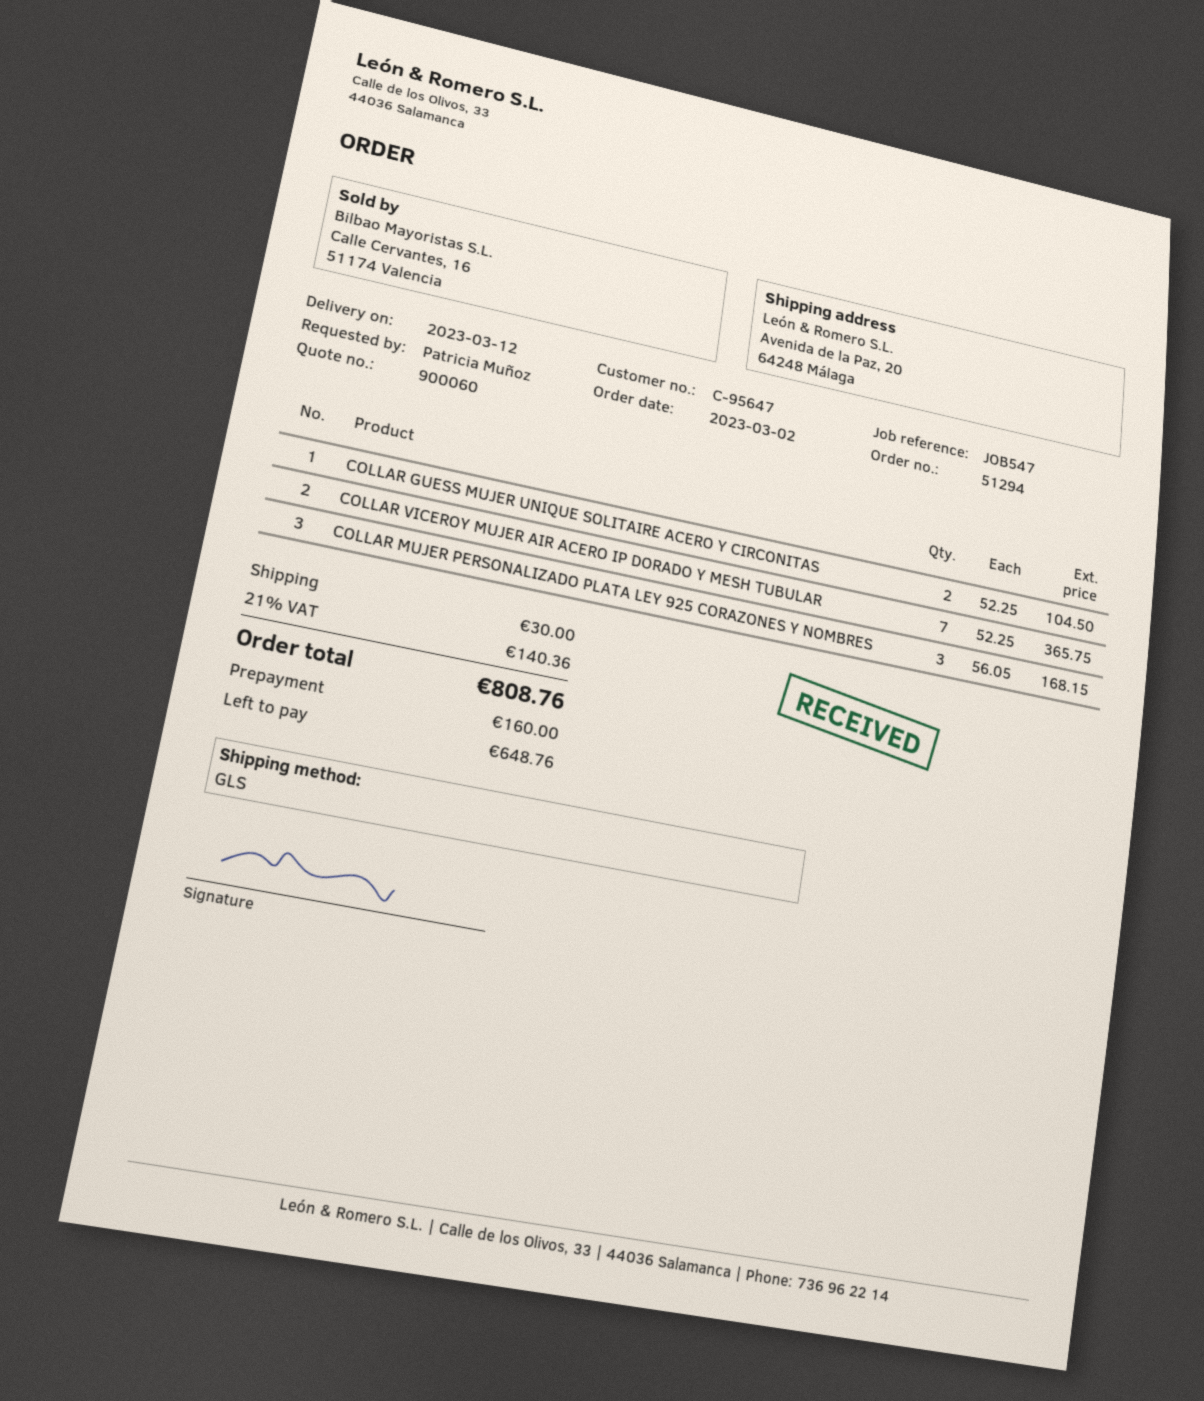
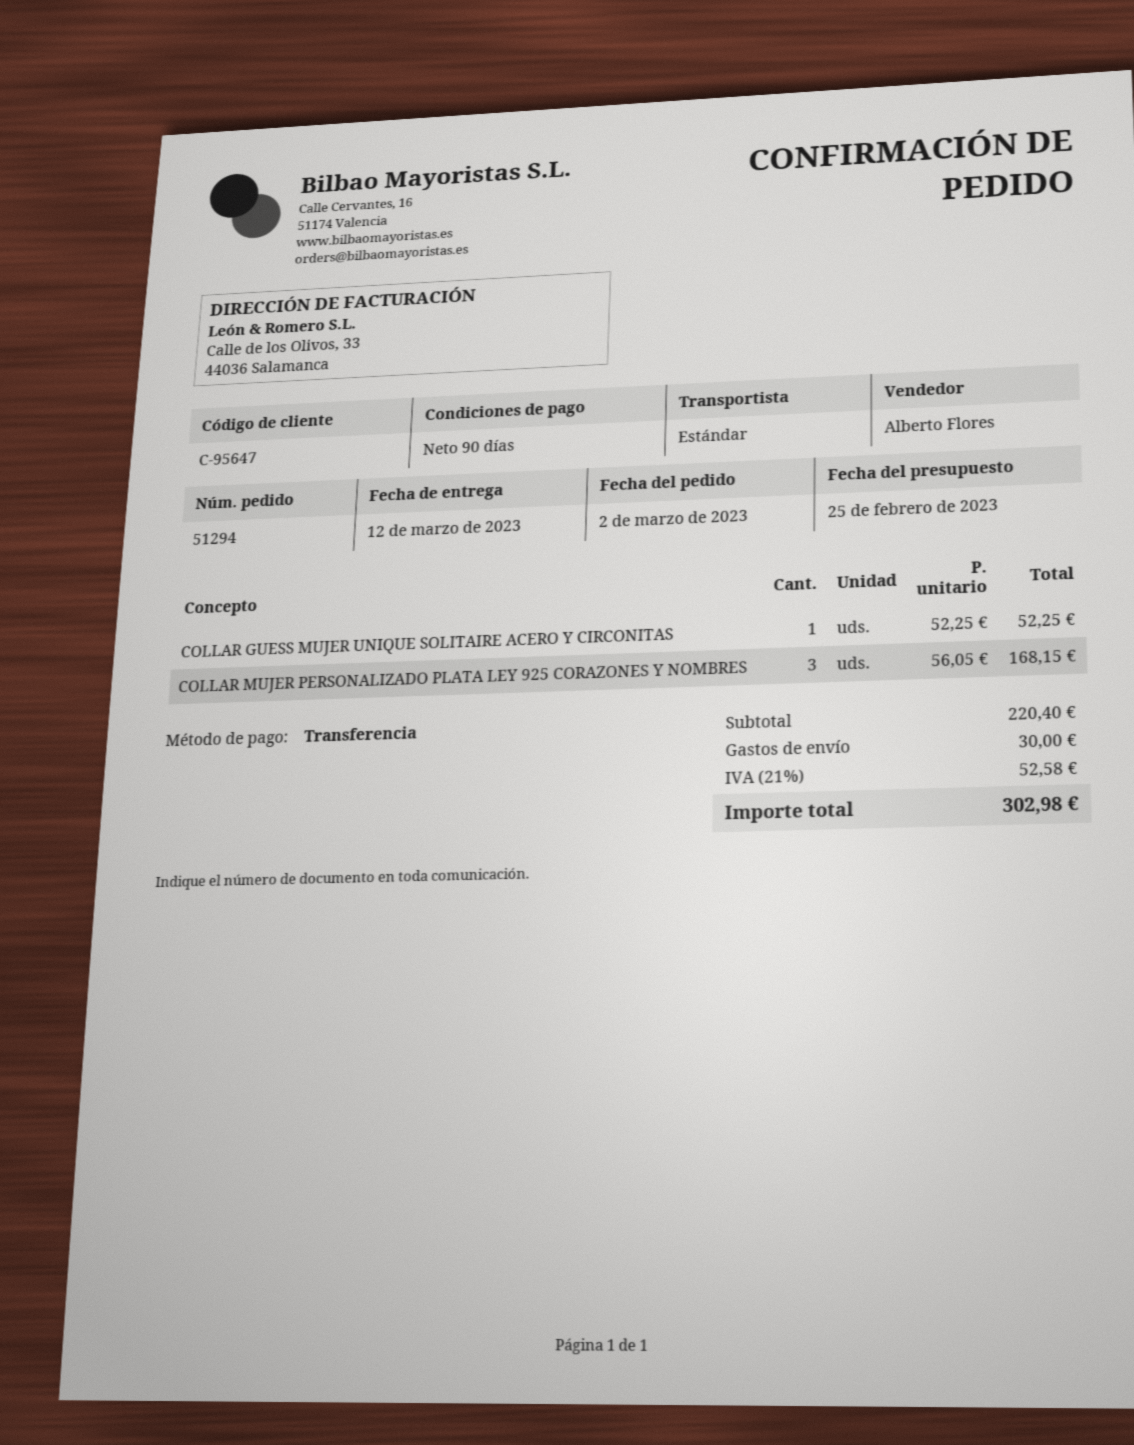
shipping method: GLS -> standard
COLLAR GUESS MUJER UNIQUE SOLITAIRE ACERO Y CIRCONITAS: 2 x 52.25 = 104.50 -> 1 x 52.25 = 52.25
COLLAR VICEROY MUJER AIR ACERO IP DORADO Y MESH TUBULAR: 7 x 52.25 = 365.75 -> none
tax: 21% = 140.36 -> 21% = 52.58
total: 808.76 -> 302.98

